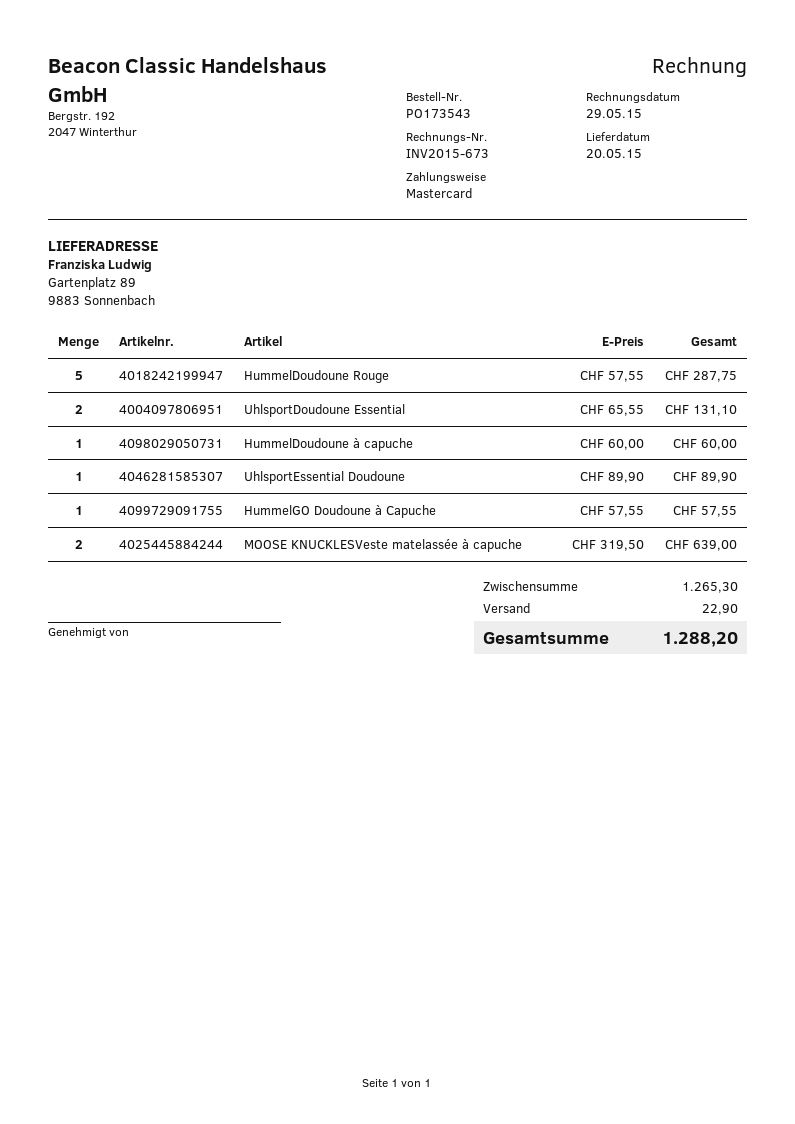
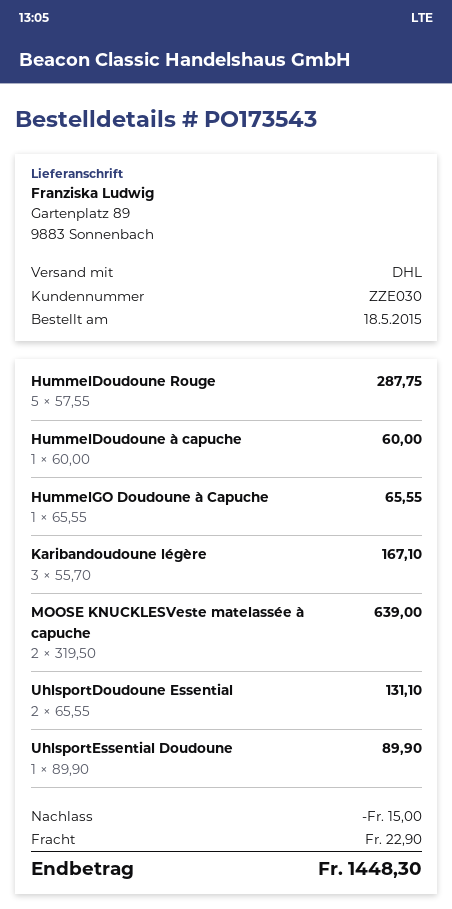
HummelGO Doudoune à Capuche: 1 x 57.55 = 57.55 -> 1 x 65.55 = 65.55
Karibandoudoune légère: none -> 3 x 55.70 = 167.10
discount: none -> 15.00
total: 1288.20 -> 1448.30

